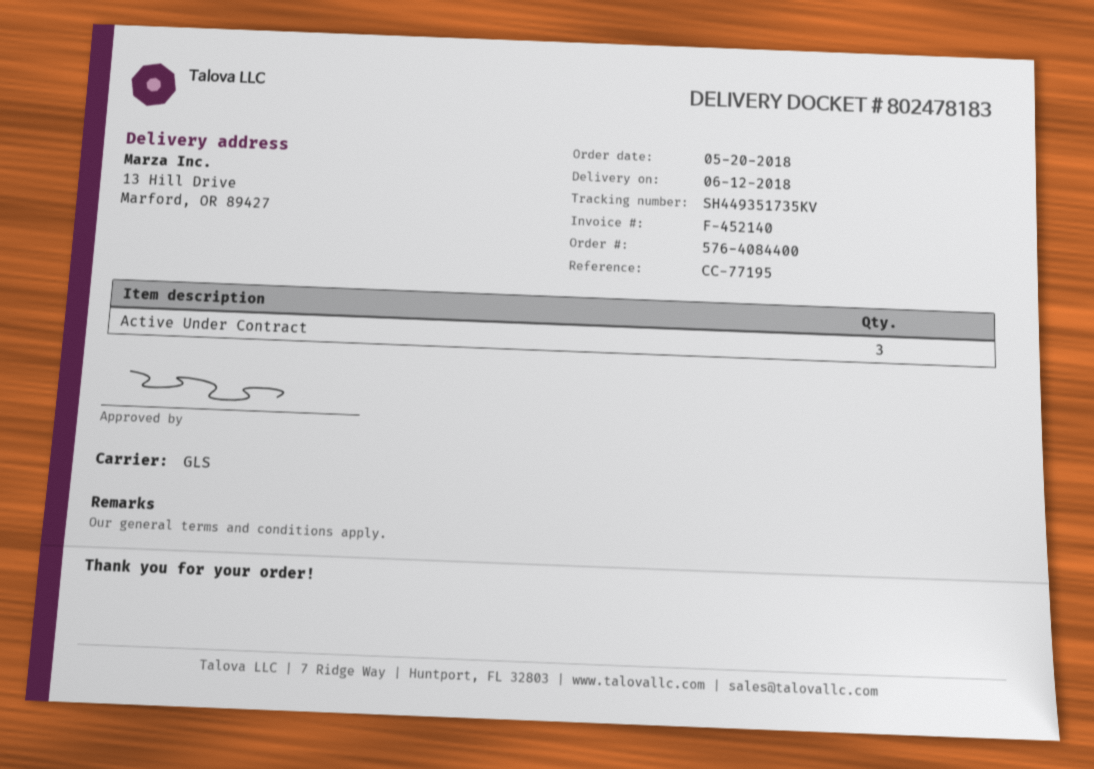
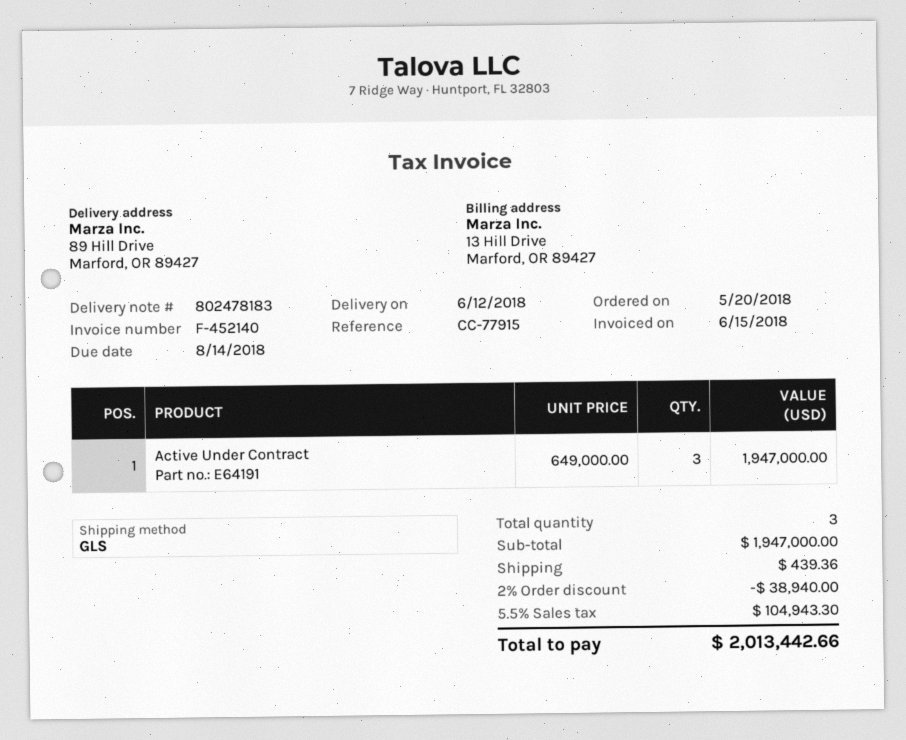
reference: CC-77195 -> CC-77915
ship to: 13 Hill Drive, Marford, OR 89427 -> 89 Hill Drive, Marford, OR 89427

